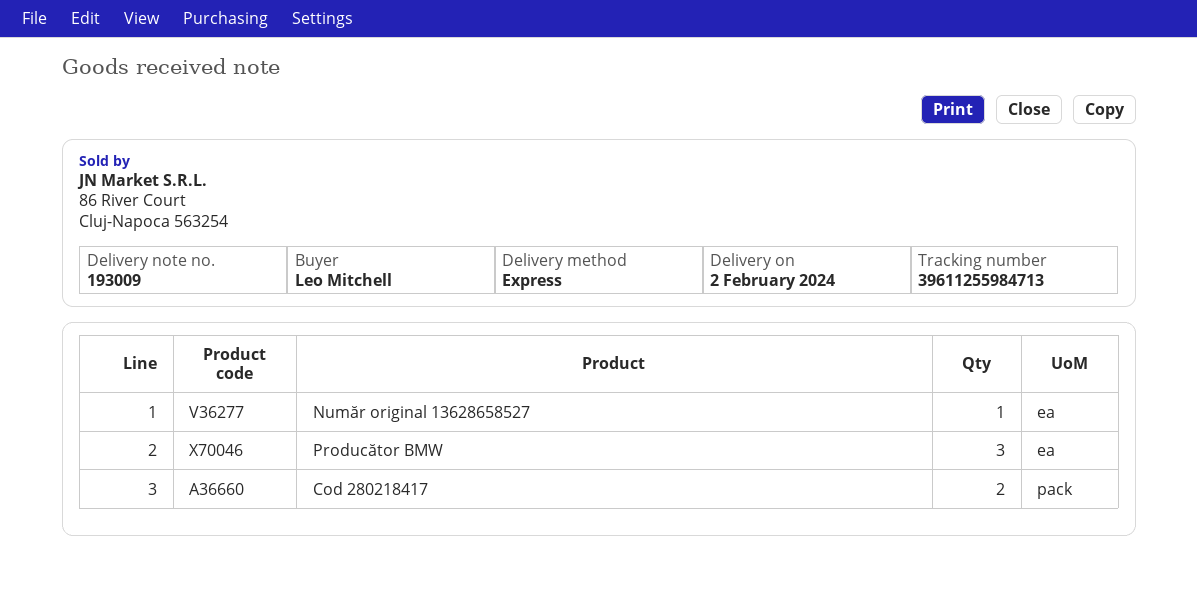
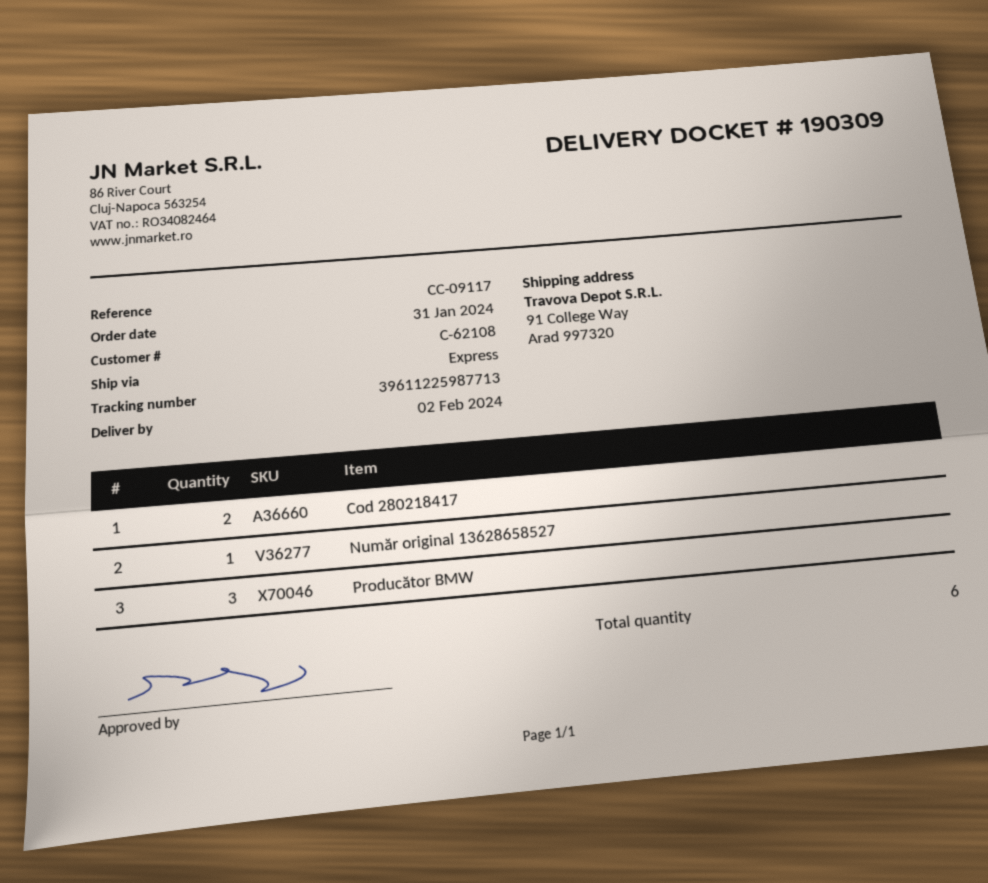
delivery note number: 193009 -> 190309
tracking number: 39611255984713 -> 39611225987713

